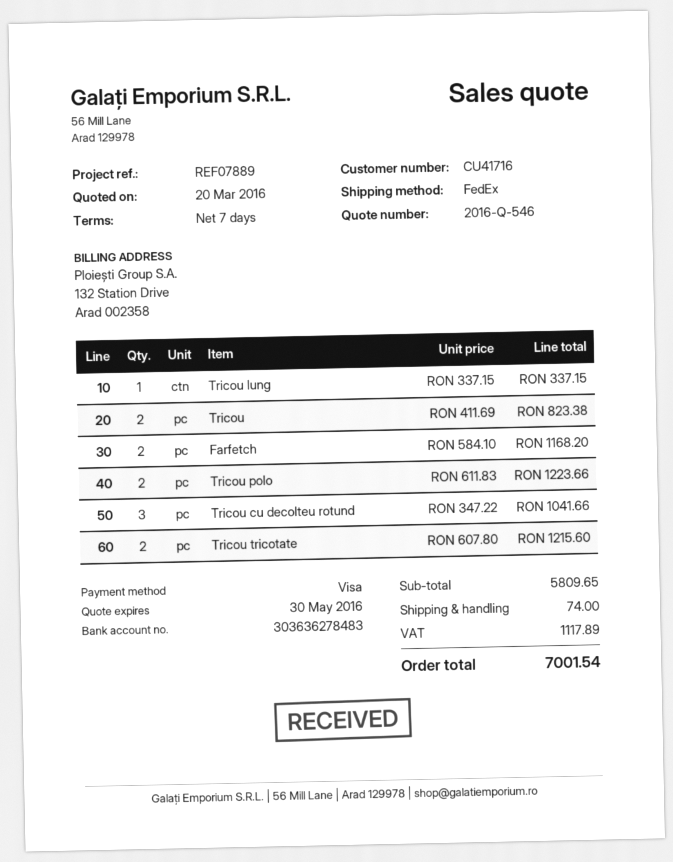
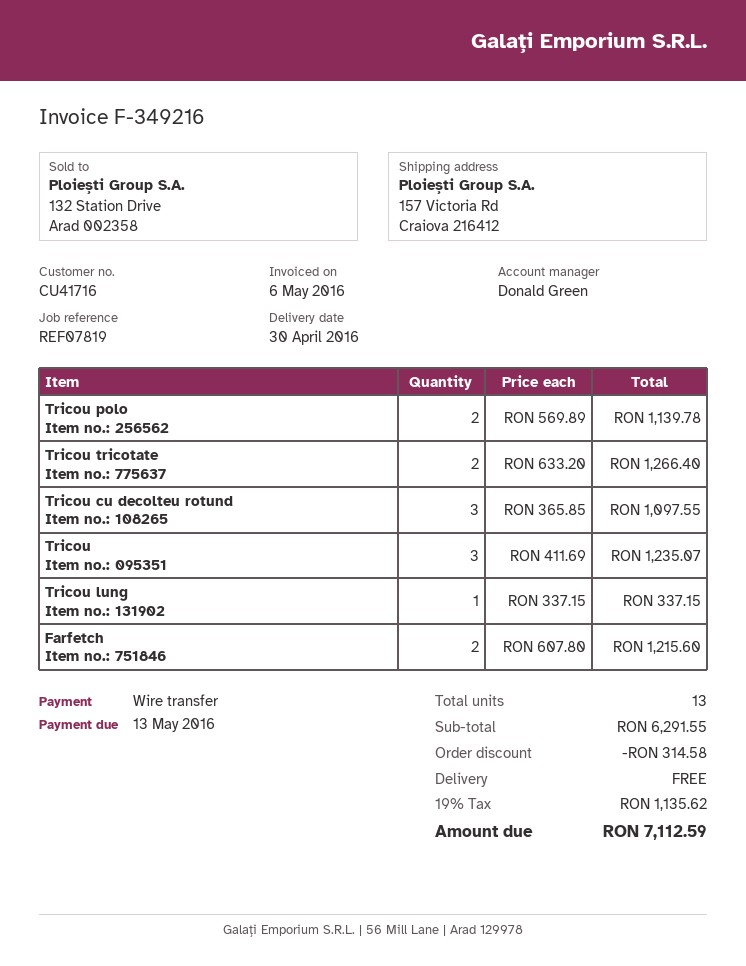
reference: REF07889 -> REF07819
payment method: Visa -> bank transfer
Tricou: 2 x 411.69 = 823.38 -> 3 x 411.69 = 1235.07
Farfetch: 2 x 584.10 = 1168.20 -> 2 x 607.80 = 1215.60
Tricou polo: 2 x 611.83 = 1223.66 -> 2 x 569.89 = 1139.78
Tricou cu decolteu rotund: 3 x 347.22 = 1041.66 -> 3 x 365.85 = 1097.55
Tricou tricotate: 2 x 607.80 = 1215.60 -> 2 x 633.20 = 1266.40
subtotal: 5809.65 -> 6291.55
discount: none -> 314.58
shipping: 74.00 -> 0.00
tax: 1117.89 -> 1135.62
total: 7001.54 -> 7112.59

